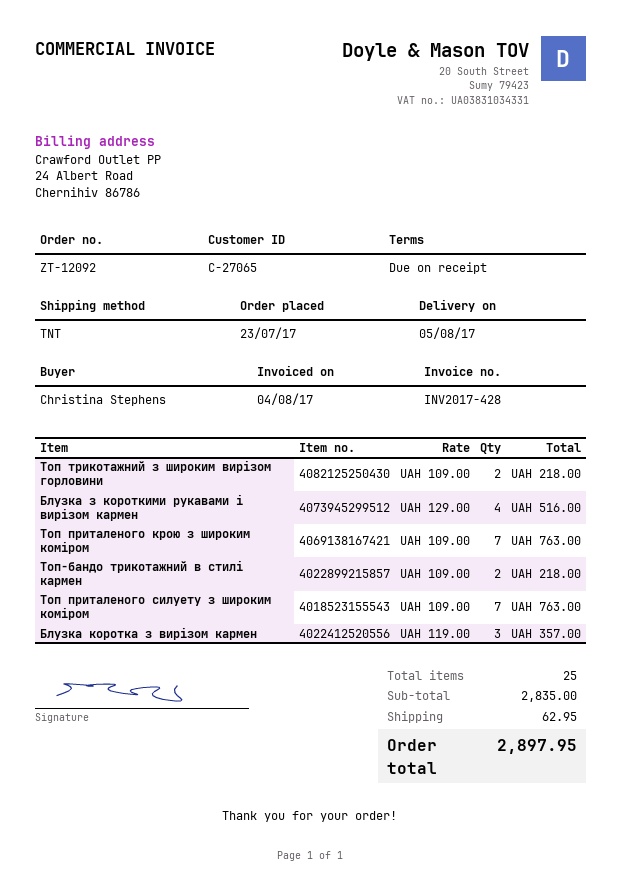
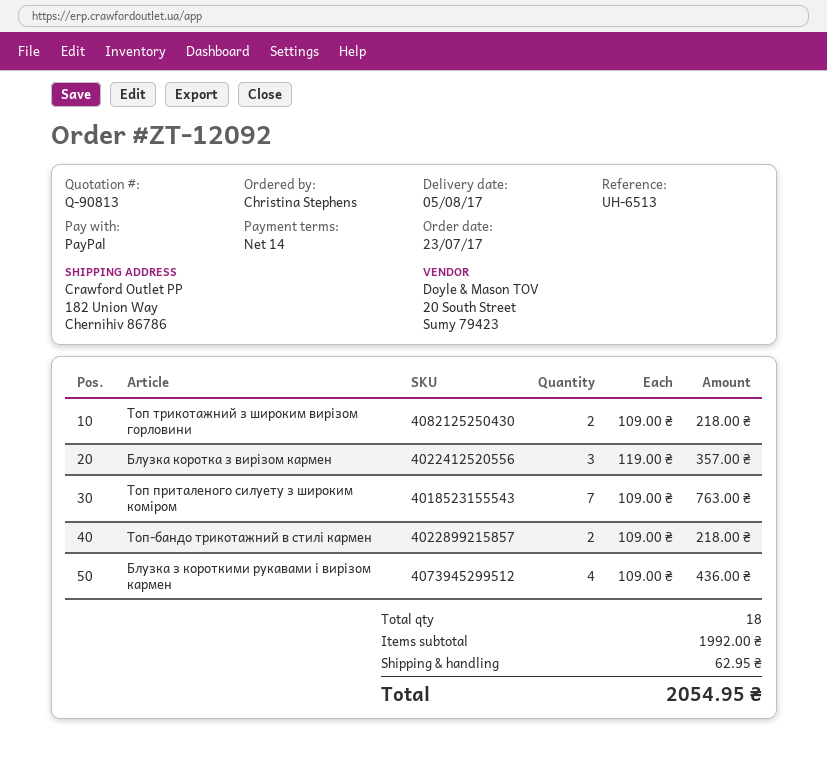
payment terms: on receipt -> 14 days
Блузка з короткими рукавами і вирізом кармен: 4 x 129.00 = 516.00 -> 4 x 109.00 = 436.00
Топ приталеного крою з широким коміром: 7 x 109.00 = 763.00 -> none
total quantity: 25 -> 18
subtotal: 2835.00 -> 1992.00
total: 2897.95 -> 2054.95

